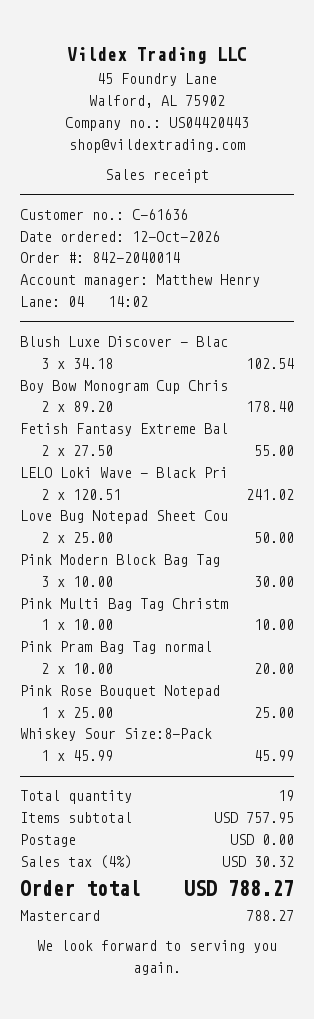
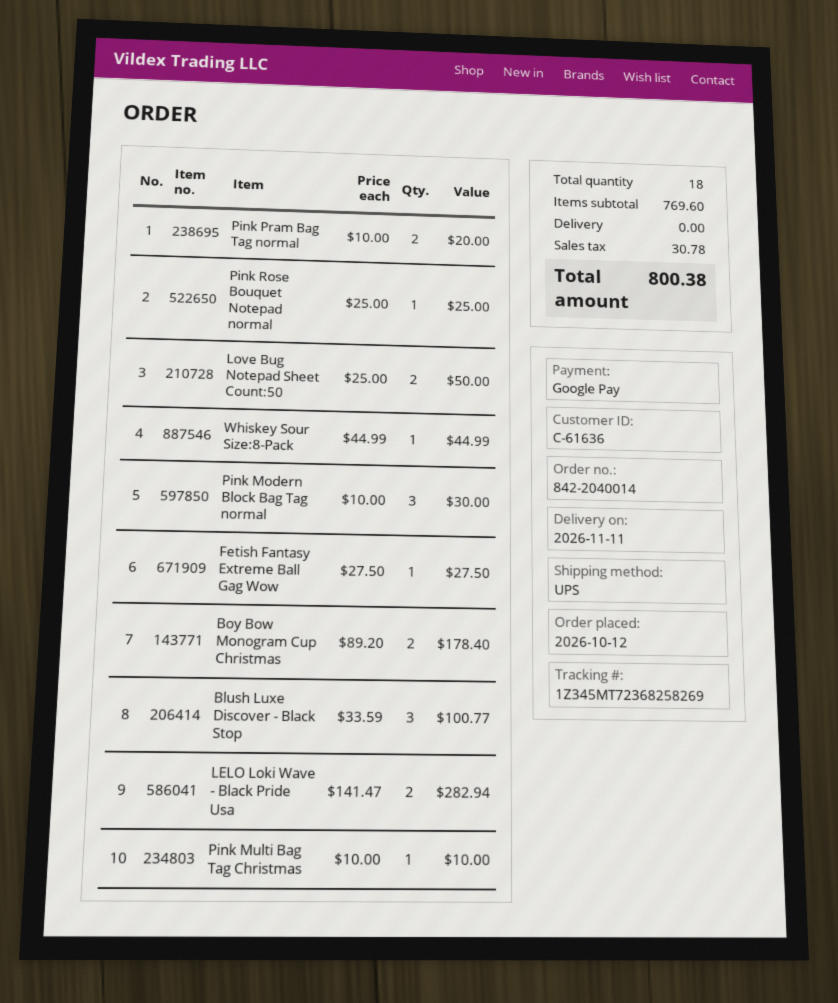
payment method: Mastercard -> Google Pay
Blush Luxe Discover - Blac: 3 x 34.18 = 102.54 -> 3 x 33.59 = 100.77
Fetish Fantasy Extreme Bal: 2 x 27.50 = 55.00 -> 1 x 27.50 = 27.50
LELO Loki Wave - Black Pri: 2 x 120.51 = 241.02 -> 2 x 141.47 = 282.94
Whiskey Sour Size:8-Pack: 1 x 45.99 = 45.99 -> 1 x 44.99 = 44.99
total quantity: 19 -> 18
subtotal: 757.95 -> 769.60
tax: 30.32 -> 30.78
total: 788.27 -> 800.38

